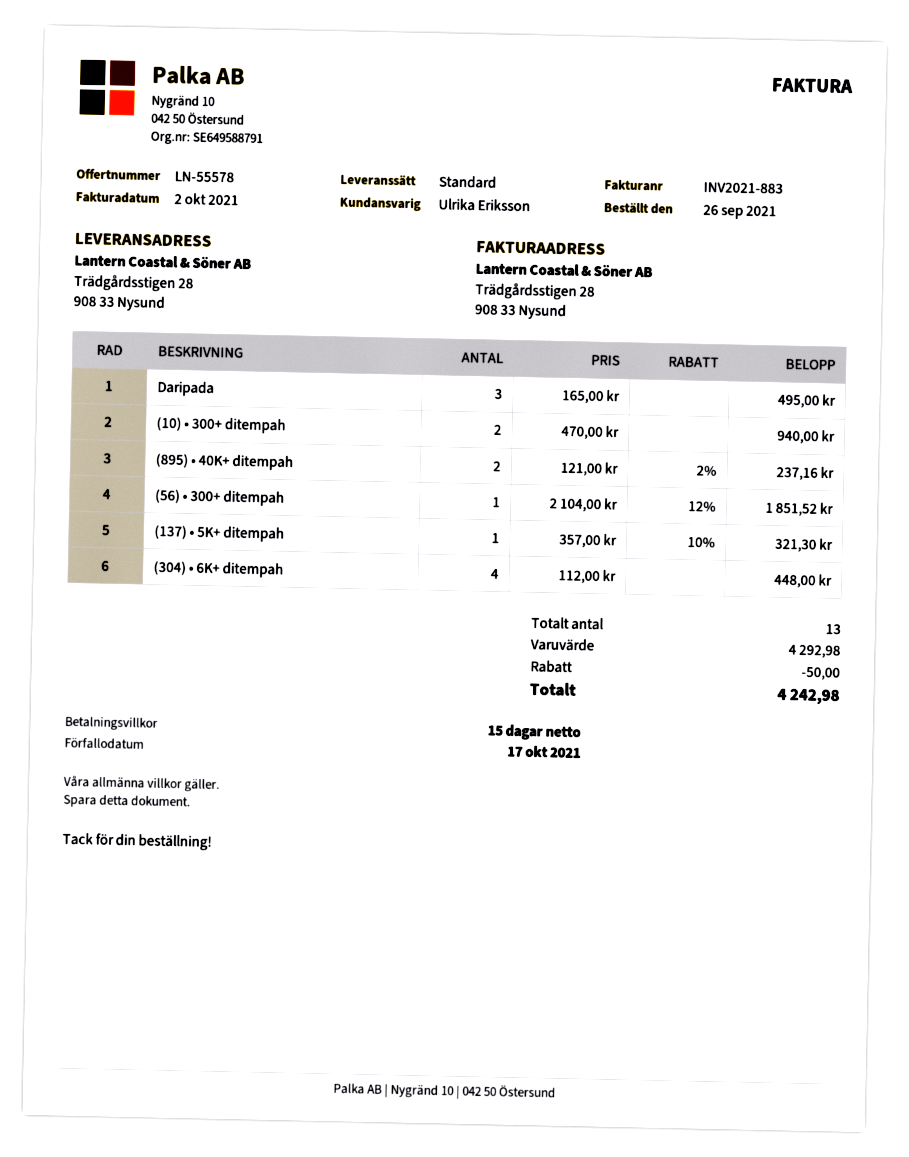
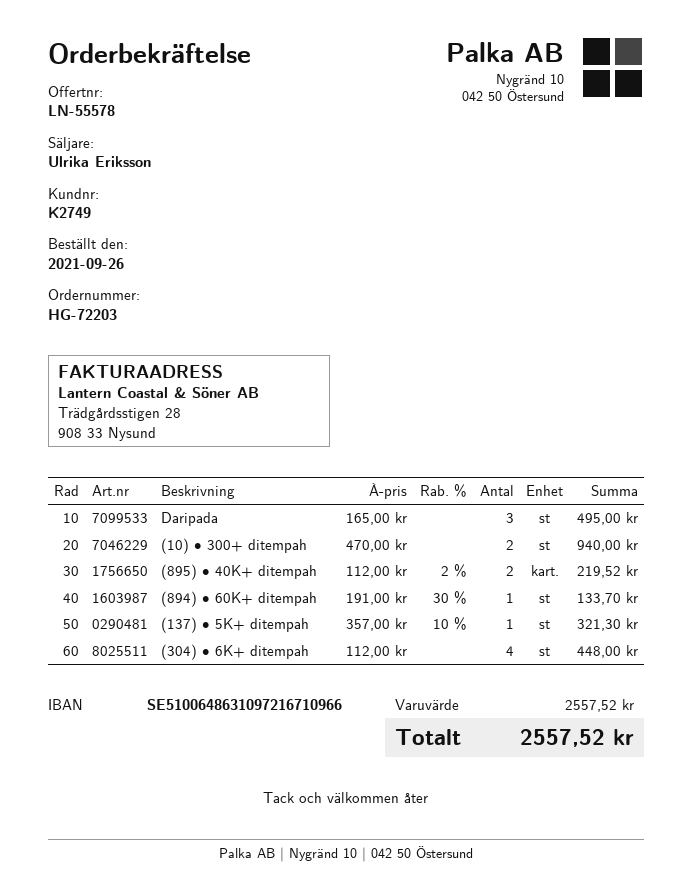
(895) • 40K+ ditempah: 2 x 121.00 - 2% = 237.16 -> 2 x 112.00 - 2% = 219.52
(56) • 300+ ditempah: 1 x 2104.00 - 12% = 1851.52 -> none
(894) • 60K+ ditempah: none -> 1 x 191.00 - 30% = 133.70
subtotal: 4292.98 -> 2557.52
discount: 50.00 -> none
total: 4242.98 -> 2557.52

